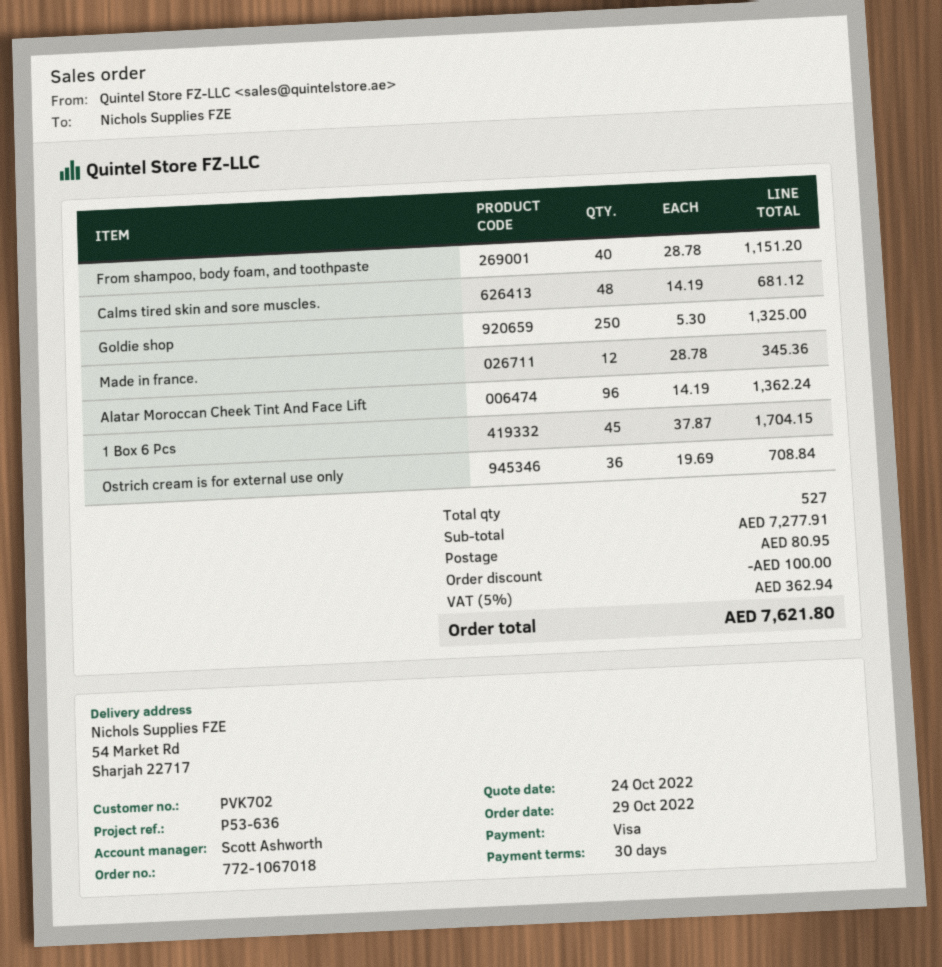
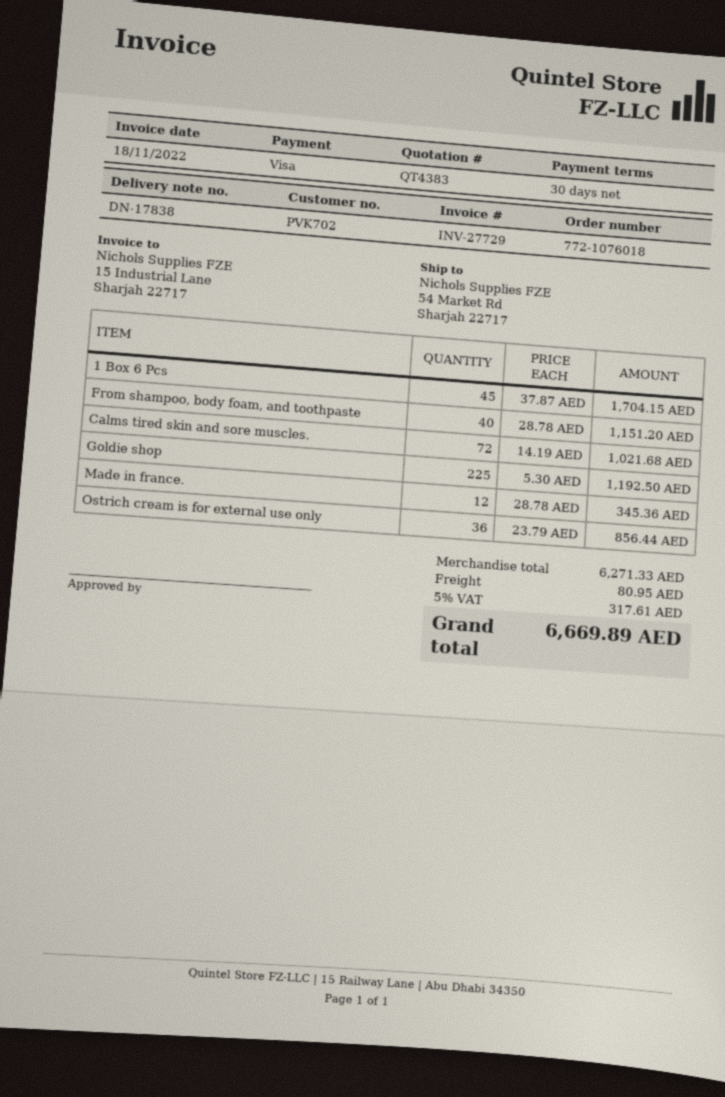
order number: 772-1067018 -> 772-1076018
Calms tired skin and sore muscles.: 48 x 14.19 = 681.12 -> 72 x 14.19 = 1021.68
Goldie shop: 250 x 5.30 = 1325.00 -> 225 x 5.30 = 1192.50
Alatar Moroccan Cheek Tint And Face Lift: 96 x 14.19 = 1362.24 -> none
Ostrich cream is for external use only: 36 x 19.69 = 708.84 -> 36 x 23.79 = 856.44
subtotal: 7277.91 -> 6271.33
discount: 100.00 -> none
tax: 5% = 362.94 -> 5% = 317.61
total: 7621.80 -> 6669.89

